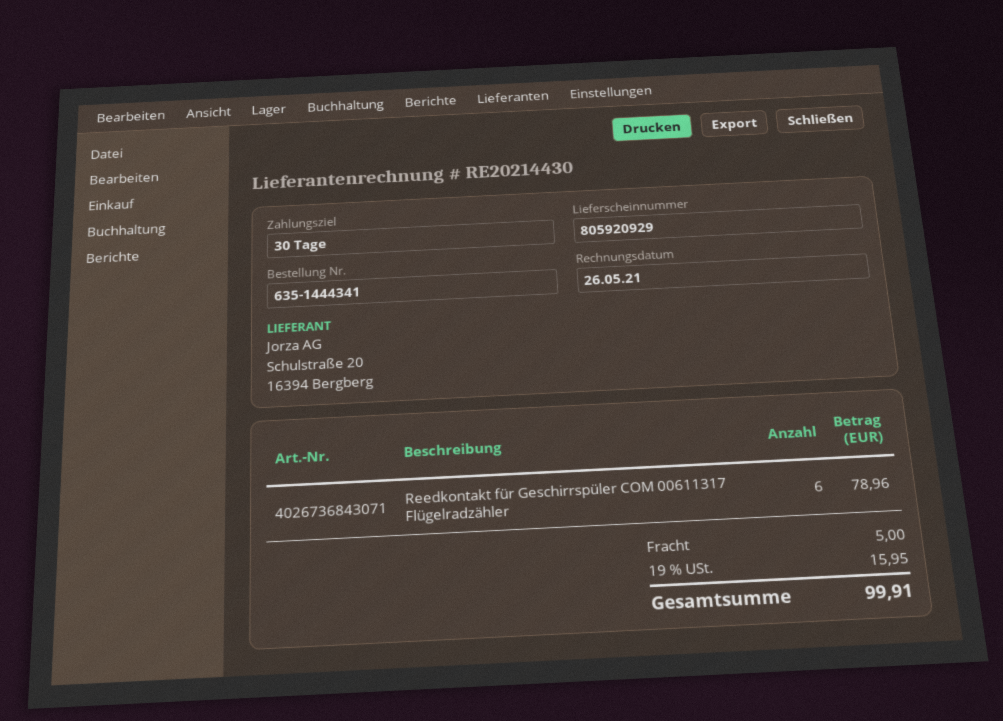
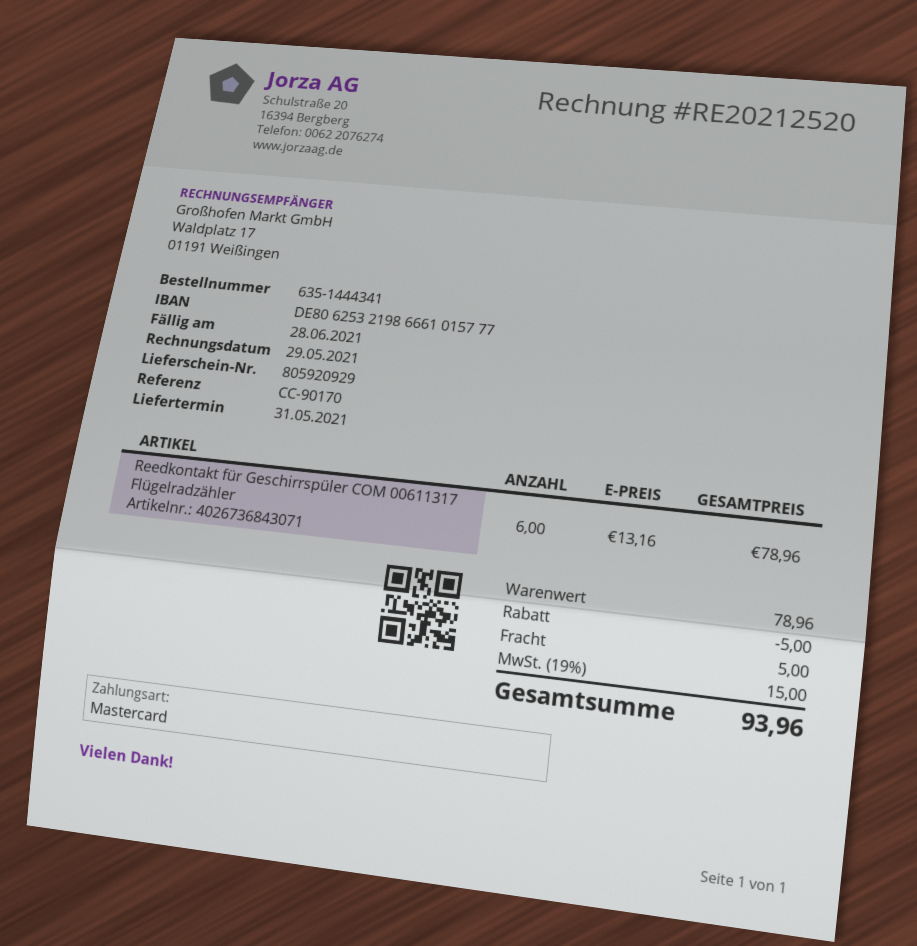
invoice number: RE20214430 -> RE20212520
invoice date: 2021-05-26 -> 2021-05-29
discount: none -> 5.00
tax: 19% = 15.95 -> 19% = 15.00
total: 99.91 -> 93.96

